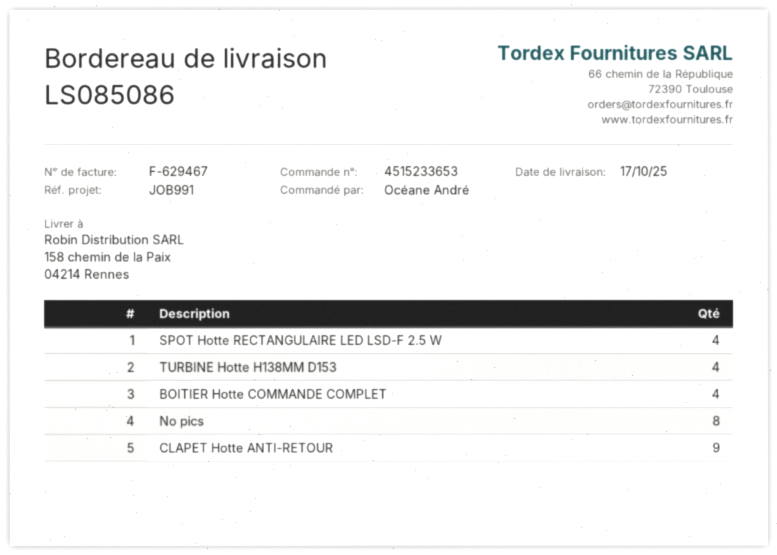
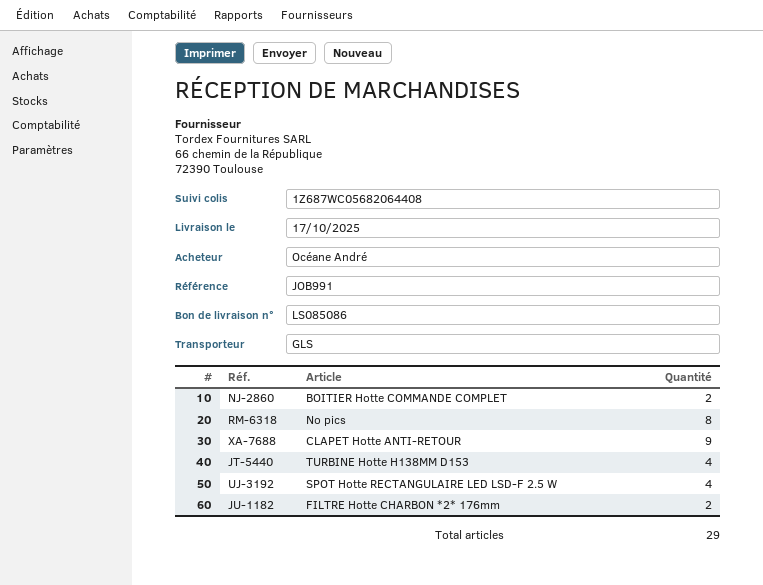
BOITIER Hotte COMMANDE COMPLET: 4 -> 2
FILTRE Hotte CHARBON *2* 176mm: none -> 2

